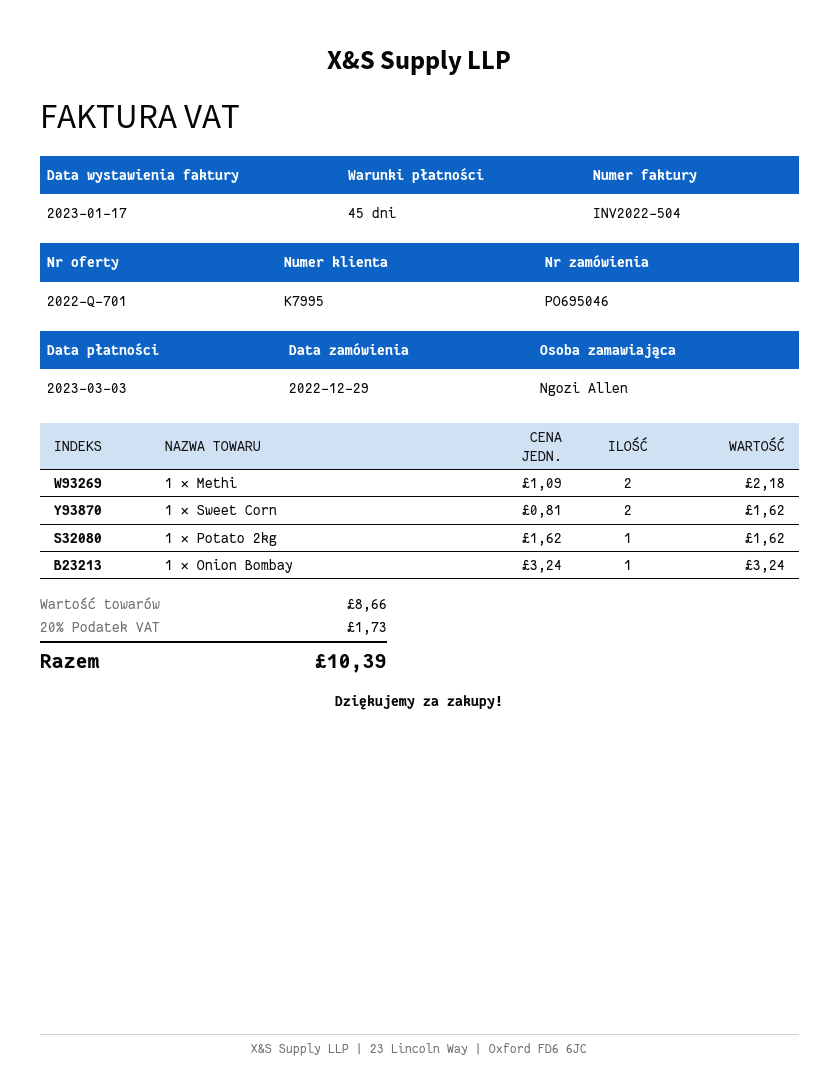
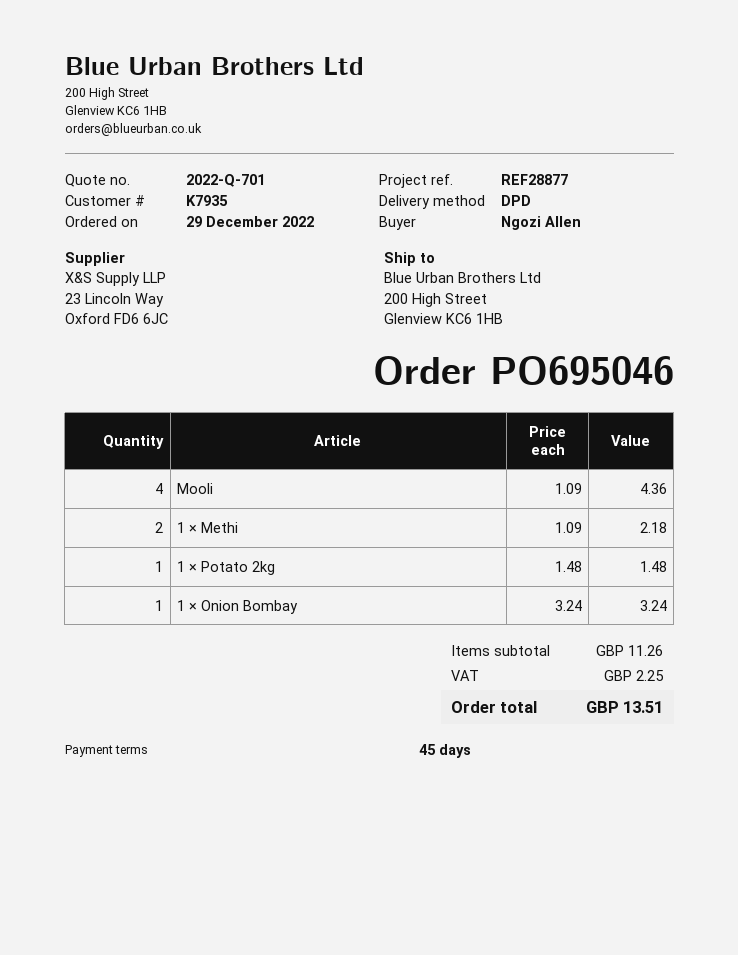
customer number: K7995 -> K7935
1 × Sweet Corn: 2 x 0.81 = 1.62 -> none
1 × Potato 2kg: 1 x 1.62 = 1.62 -> 1 x 1.48 = 1.48
Mooli: none -> 4 x 1.09 = 4.36
subtotal: 8.66 -> 11.26
tax: 1.73 -> 2.25
total: 10.39 -> 13.51

